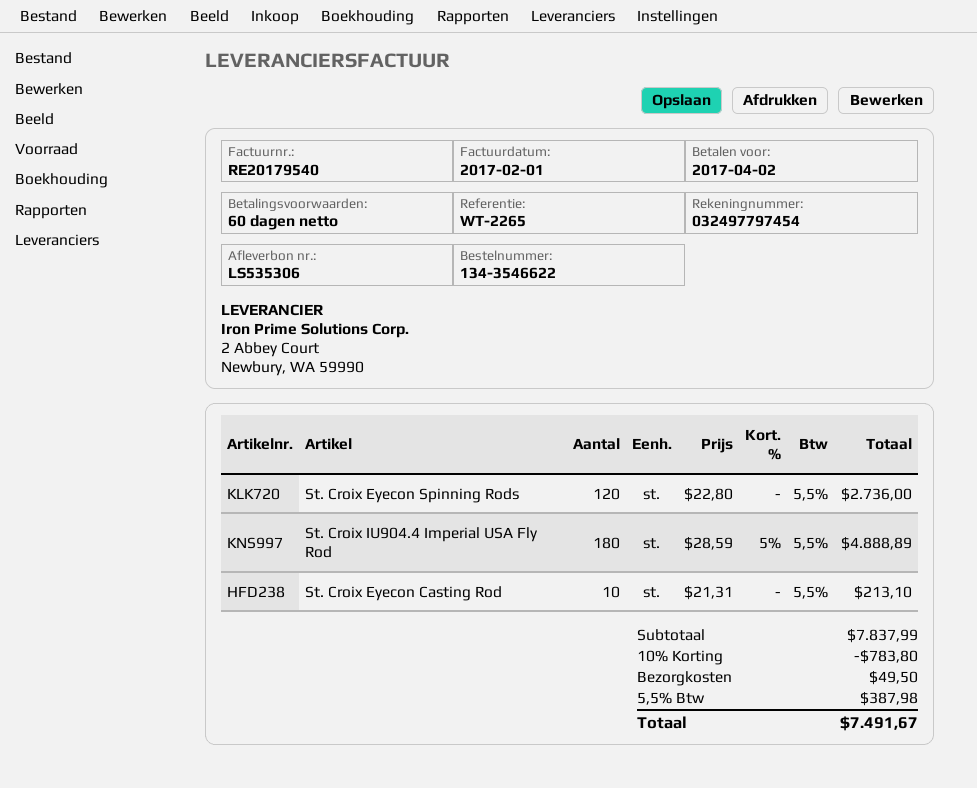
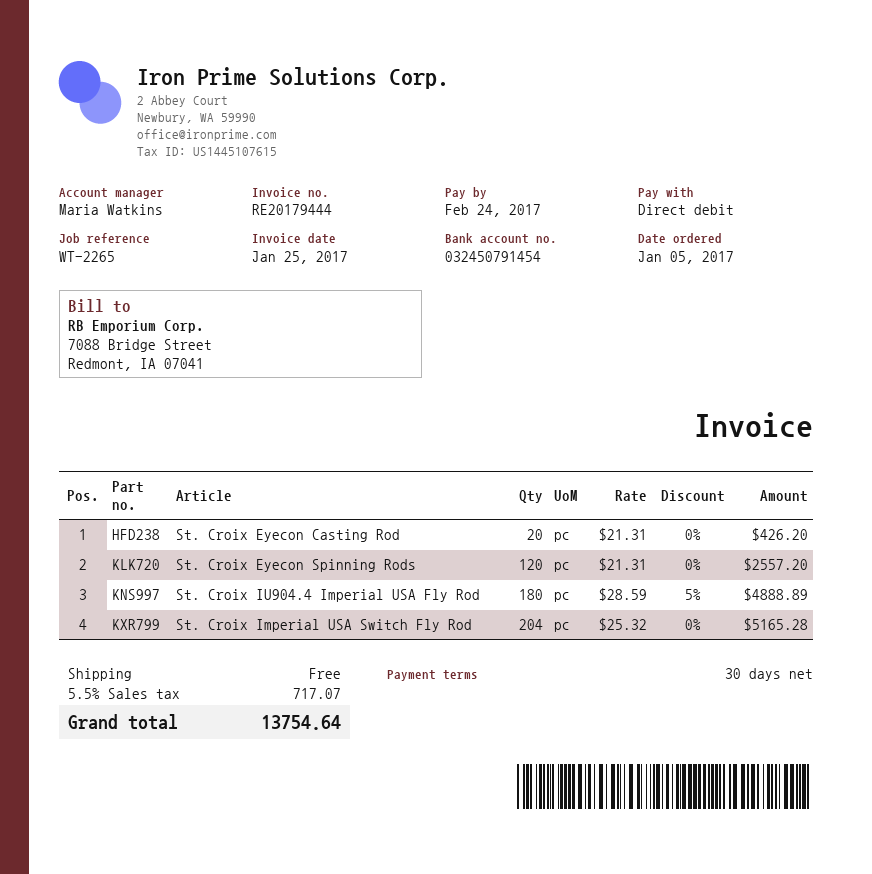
invoice number: RE20179540 -> RE20179444
invoice date: 2017-02-01 -> 2017-01-25
payment terms: 60 days -> 30 days
due date: 2017-04-02 -> 2017-02-24
bank account: 032497797454 -> 032450791454
St. Croix Eyecon Spinning Rods: 120 x 22.80 = 2736.00 -> 120 x 21.31 = 2557.20
St. Croix Eyecon Casting Rod: 10 x 21.31 = 213.10 -> 20 x 21.31 = 426.20
St. Croix Imperial USA Switch Fly Rod: none -> 204 x 25.32 = 5165.28
discount: 10% = 783.80 -> none
shipping: 49.50 -> 0.00
tax: 5.5% = 387.98 -> 5.5% = 717.07
total: 7491.67 -> 13754.64

